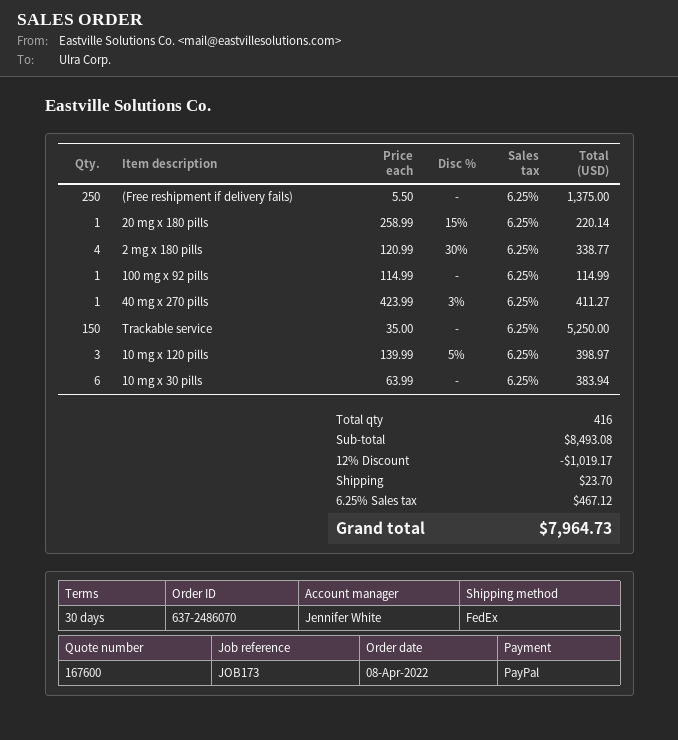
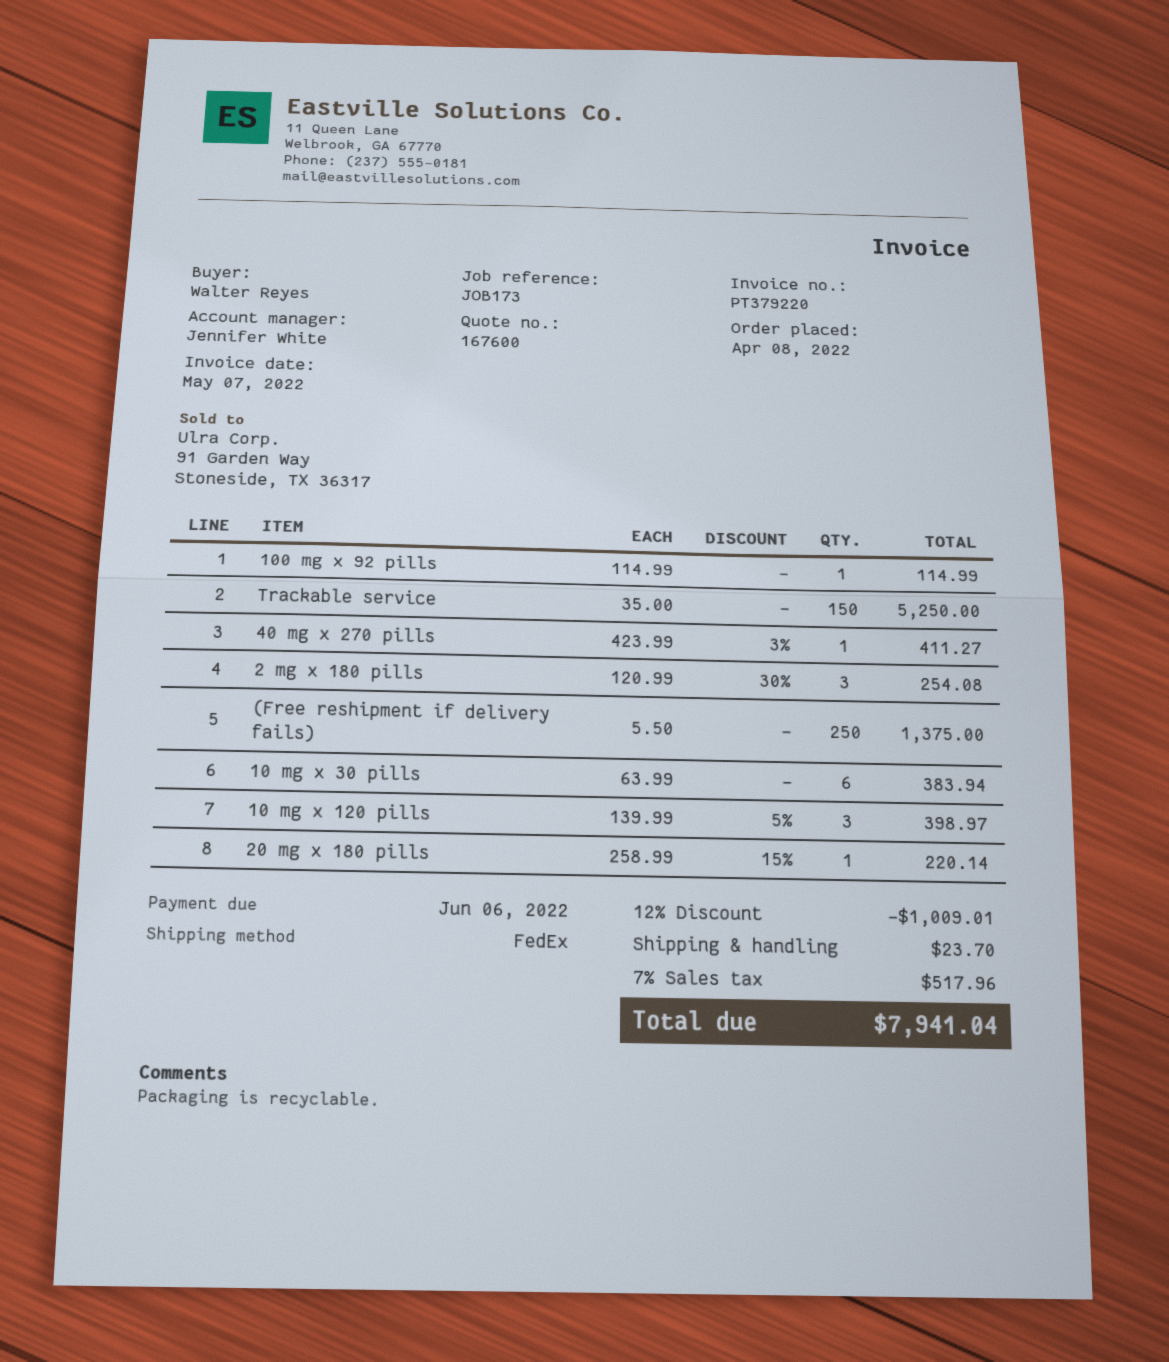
2 mg x 180 pills: 4 x 120.99 - 30% = 338.77 -> 3 x 120.99 - 30% = 254.08
discount: 12% = 1019.17 -> 12% = 1009.01
tax: 6.25% = 467.12 -> 7% = 517.96
total: 7964.73 -> 7941.04

